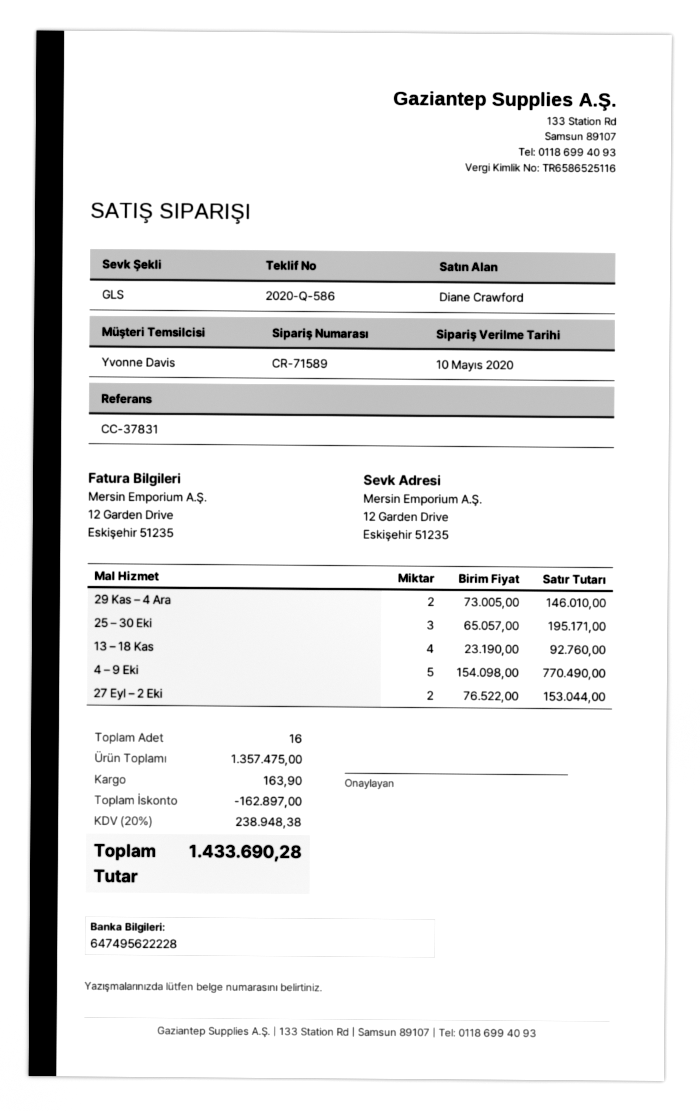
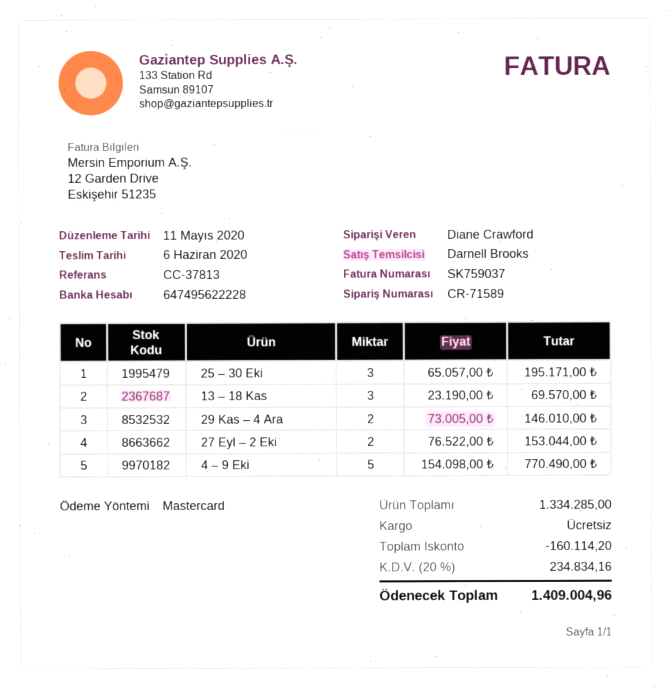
reference: CC-37831 -> CC-37813
sales rep: Yvonne Davis -> Darnell Brooks
13 – 18 Kas: 4 x 23190.00 = 92760.00 -> 3 x 23190.00 = 69570.00
subtotal: 1357475.00 -> 1334285.00
discount: 162897.00 -> 160114.20
shipping: 163.90 -> 0.00
tax: 20% = 238948.38 -> 20% = 234834.16
total: 1433690.28 -> 1409004.96

